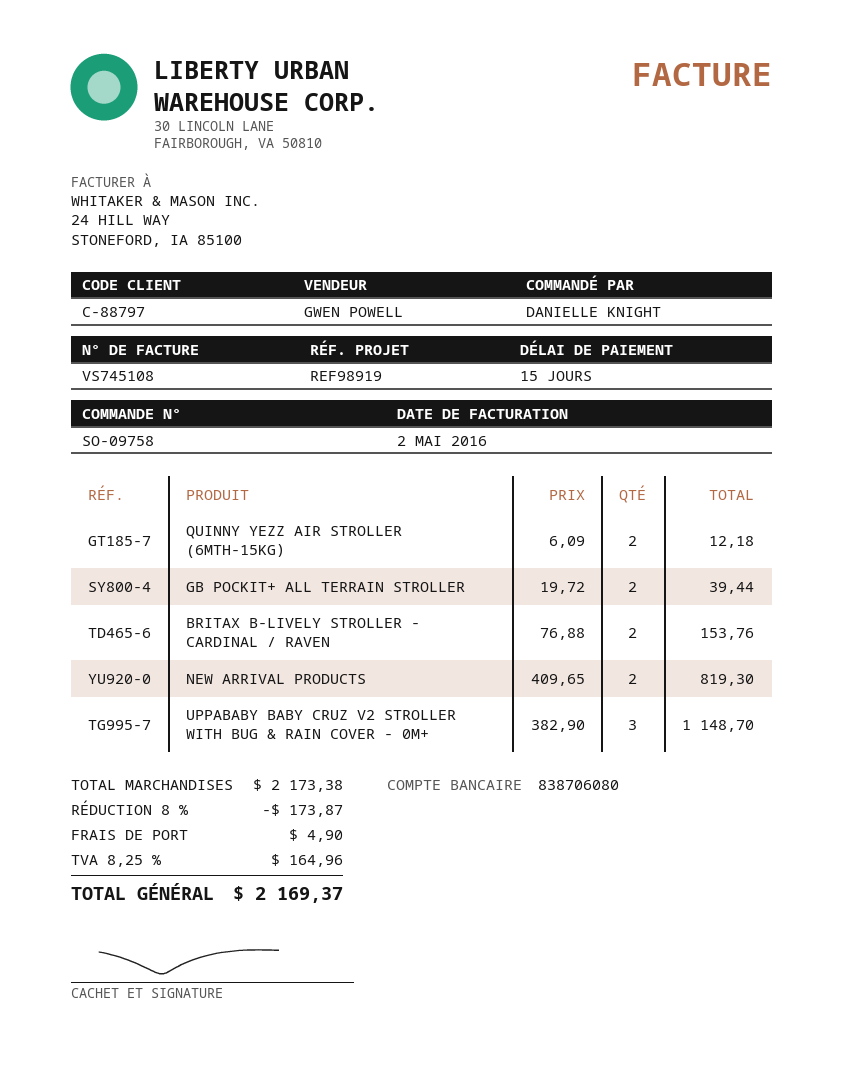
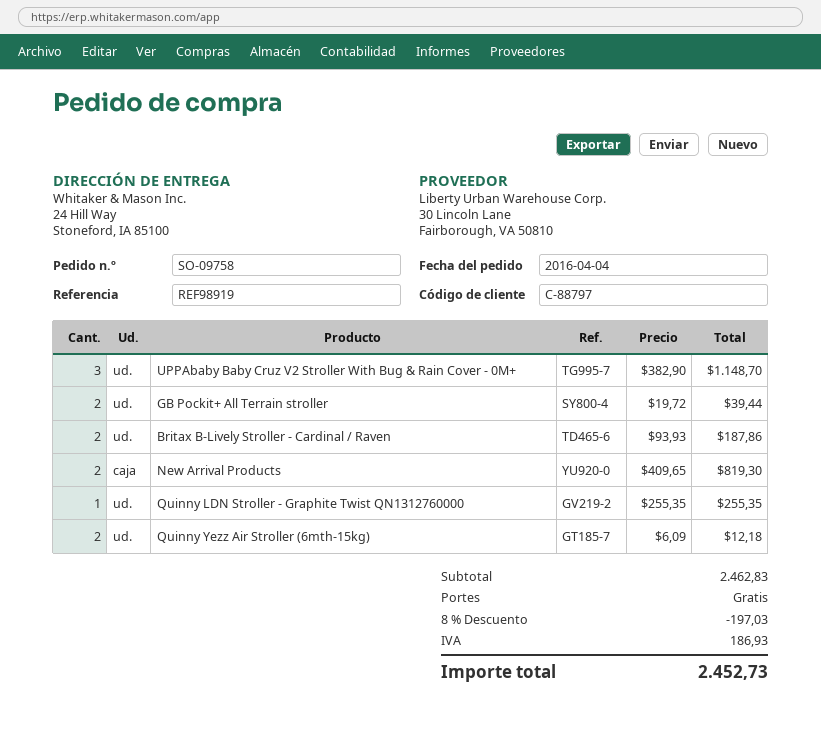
BRITAX B-LIVELY STROLLER - CARDINAL / RAVEN: 2 x 76.88 = 153.76 -> 2 x 93.93 = 187.86
Quinny LDN Stroller - Graphite Twist QN1312760000: none -> 1 x 255.35 = 255.35
subtotal: 2173.38 -> 2462.83
discount: 8% = 173.87 -> 8% = 197.03
shipping: 4.90 -> 0.00
tax: 164.96 -> 186.93
total: 2169.37 -> 2452.73

